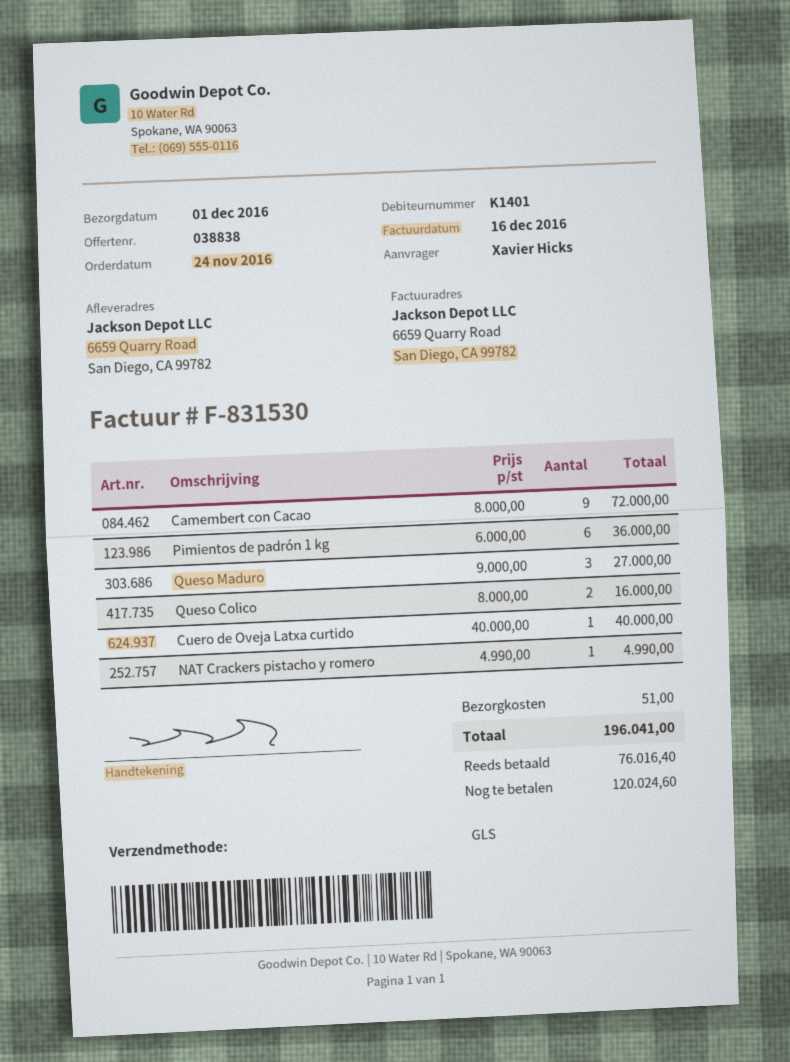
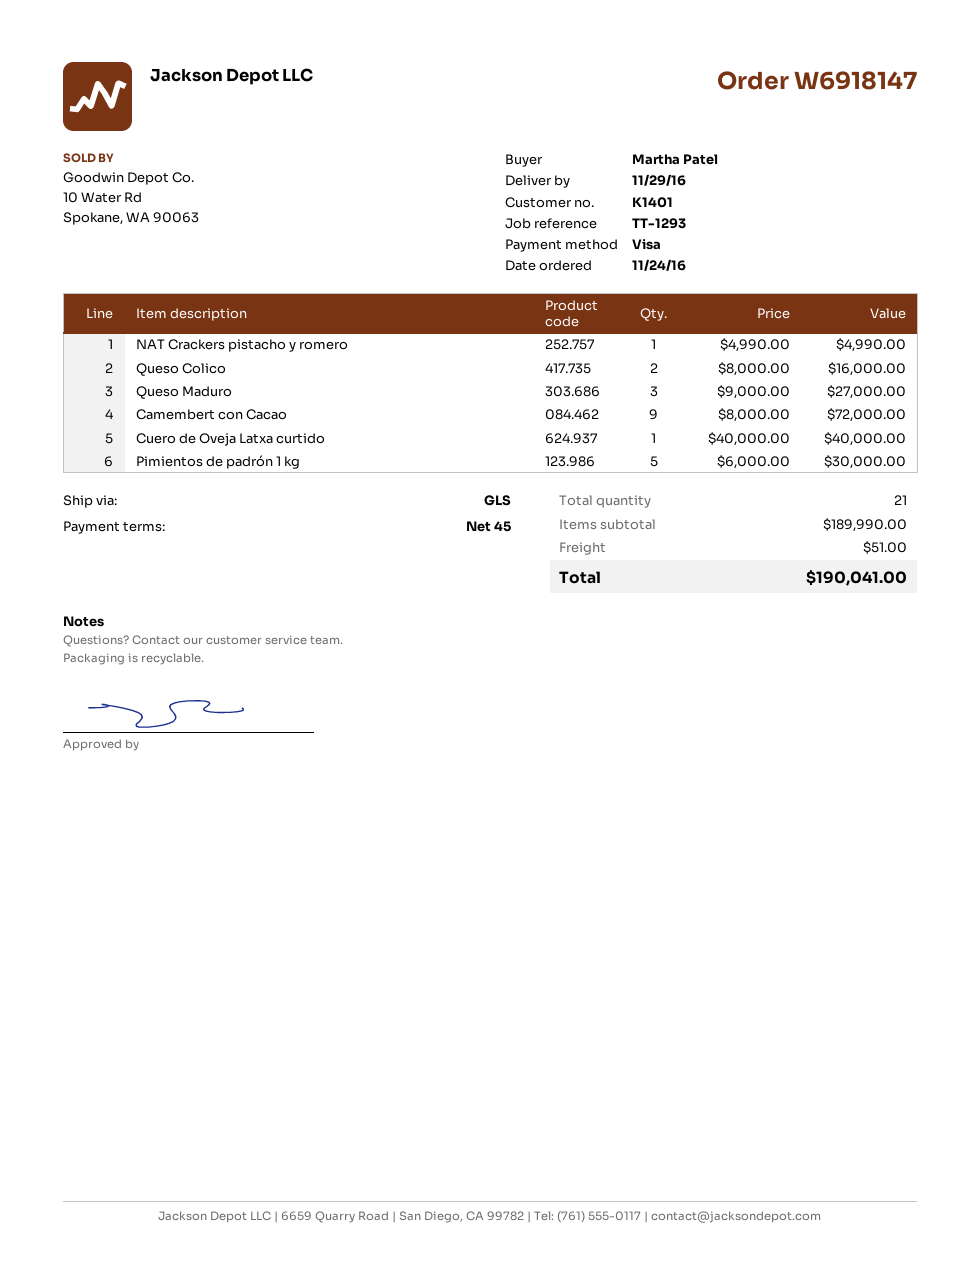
delivery date: 2016-12-01 -> 2016-11-29
ordered by: Xavier Hicks -> Martha Patel
Pimientos de padrón 1 kg: 6 x 6000.00 = 36000.00 -> 5 x 6000.00 = 30000.00
total: 196041.00 -> 190041.00

